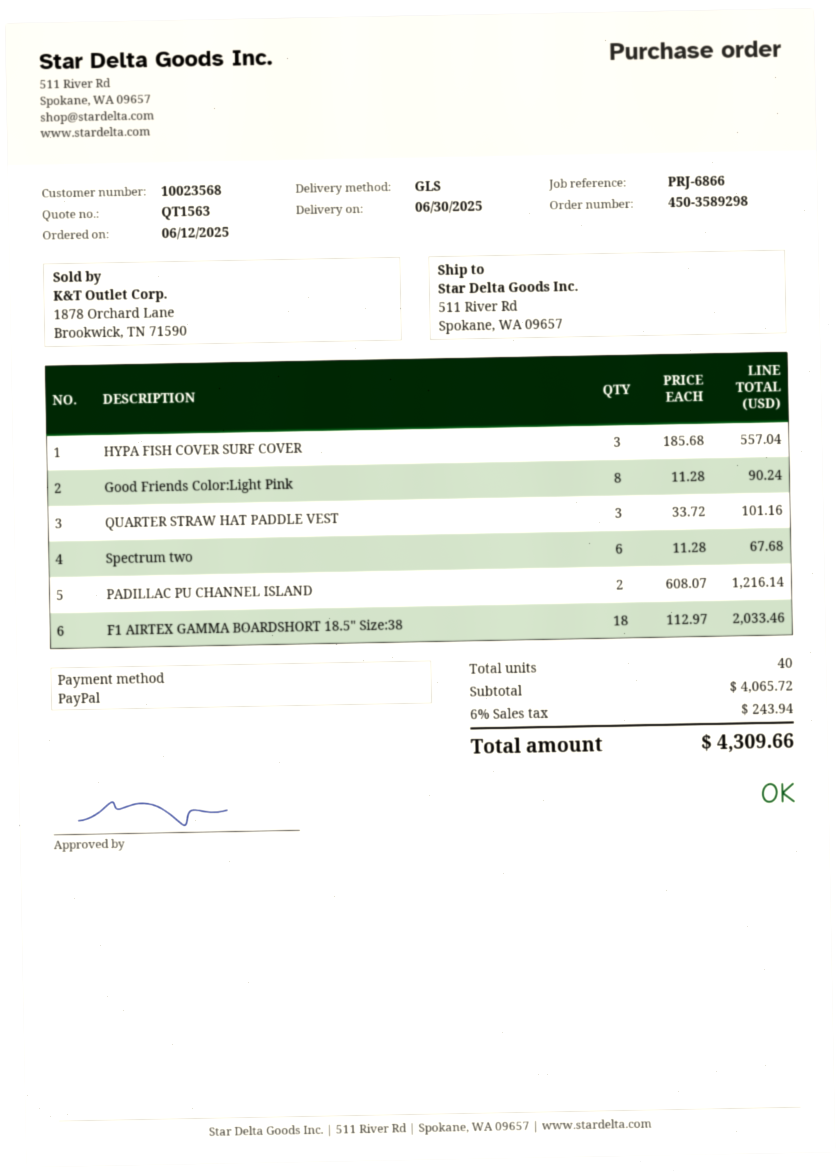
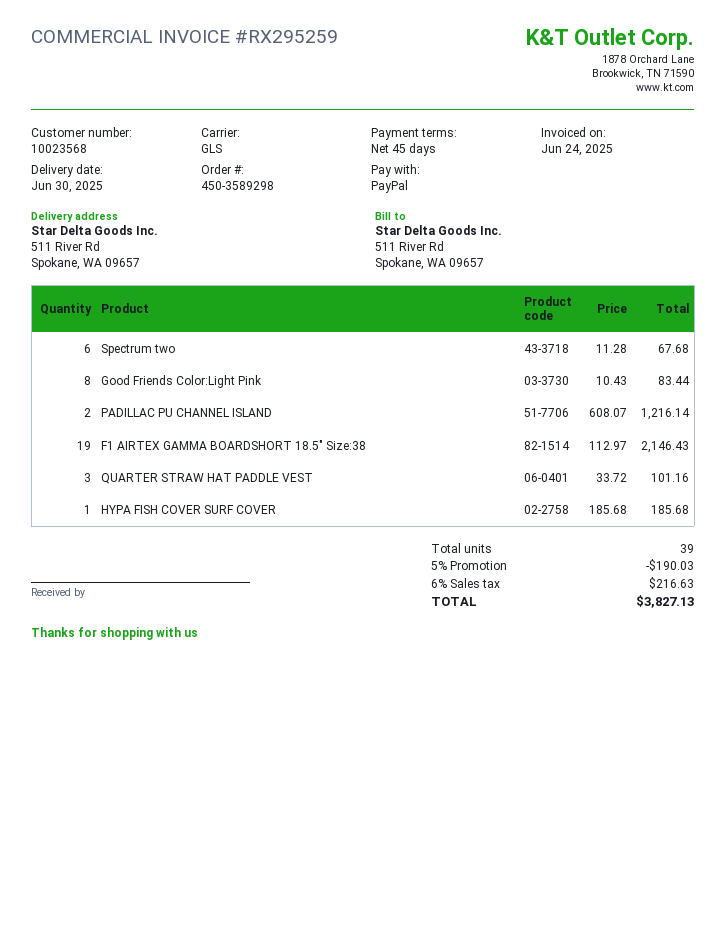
HYPA FISH COVER SURF COVER: 3 x 185.68 = 557.04 -> 1 x 185.68 = 185.68
Good Friends Color:Light Pink: 8 x 11.28 = 90.24 -> 8 x 10.43 = 83.44
F1 AIRTEX GAMMA BOARDSHORT 18.5" Size:38: 18 x 112.97 = 2033.46 -> 19 x 112.97 = 2146.43
total quantity: 40 -> 39
discount: none -> 5% = 190.03
tax: 6% = 243.94 -> 6% = 216.63
total: 4309.66 -> 3827.13

